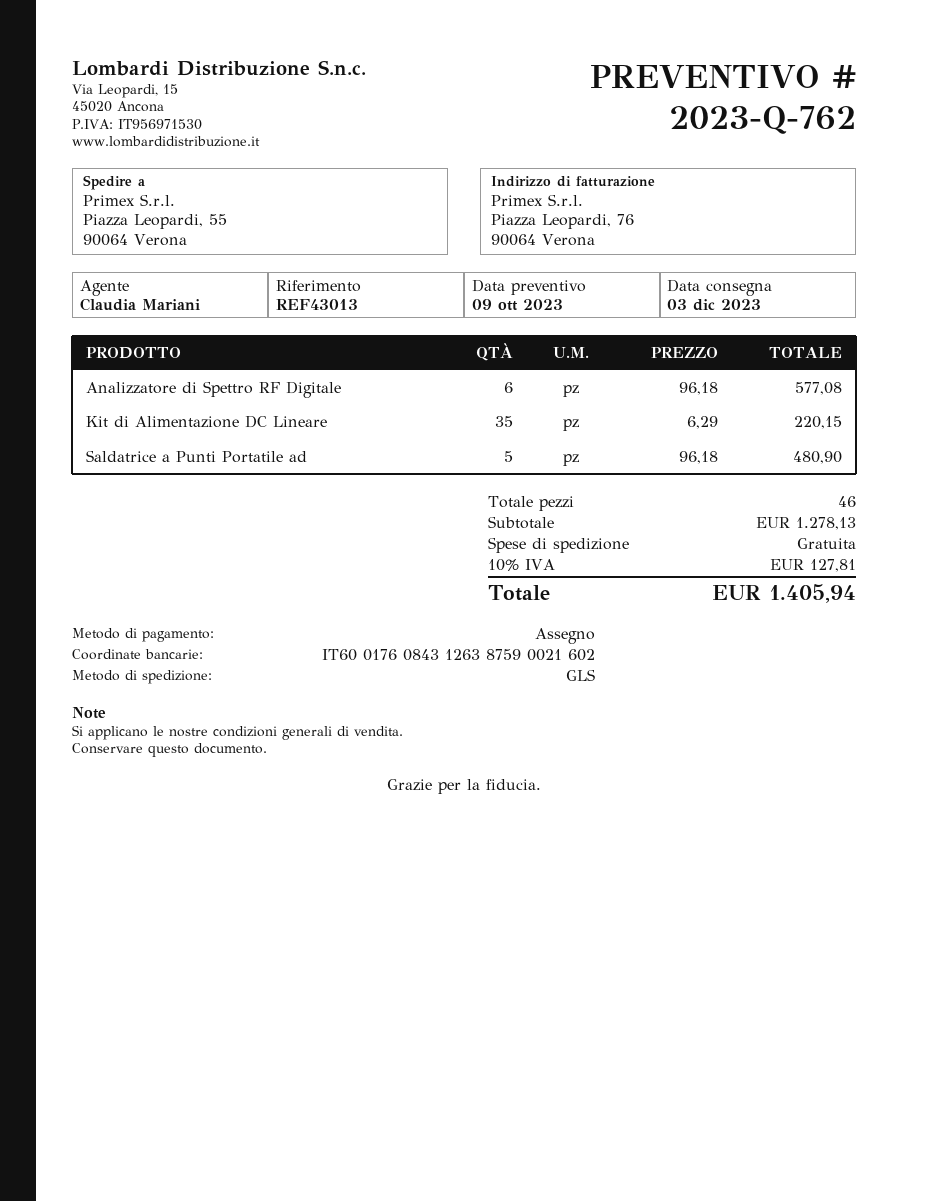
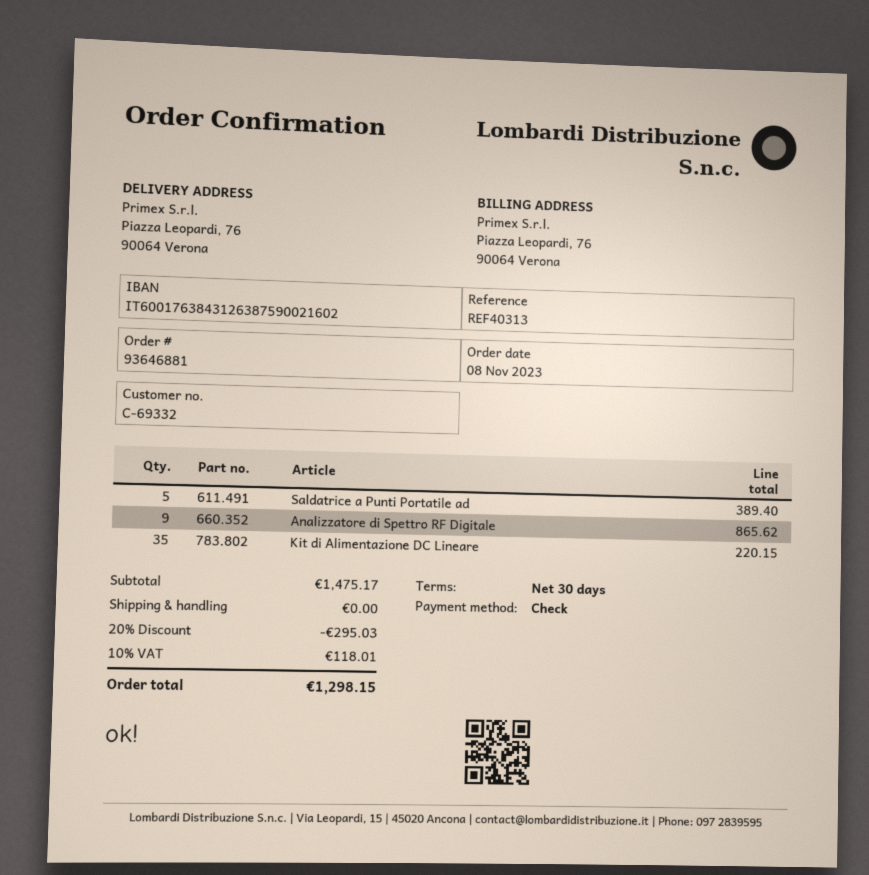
reference: REF43013 -> REF40313
bank account: IT6001760843126387590021602 -> IT6001763843126387590021602
ship to: Piazza Leopardi, 55, 90064 Verona -> Piazza Leopardi, 76, 90064 Verona
Analizzatore di Spettro RF Digitale: 6 for 577.08 -> 9 for 865.62
Saldatrice a Punti Portatile ad: 5 for 480.90 -> 5 for 389.40
subtotal: 1278.13 -> 1475.17
discount: none -> 20% = 295.03
tax: 10% = 127.81 -> 10% = 118.01
total: 1405.94 -> 1298.15

